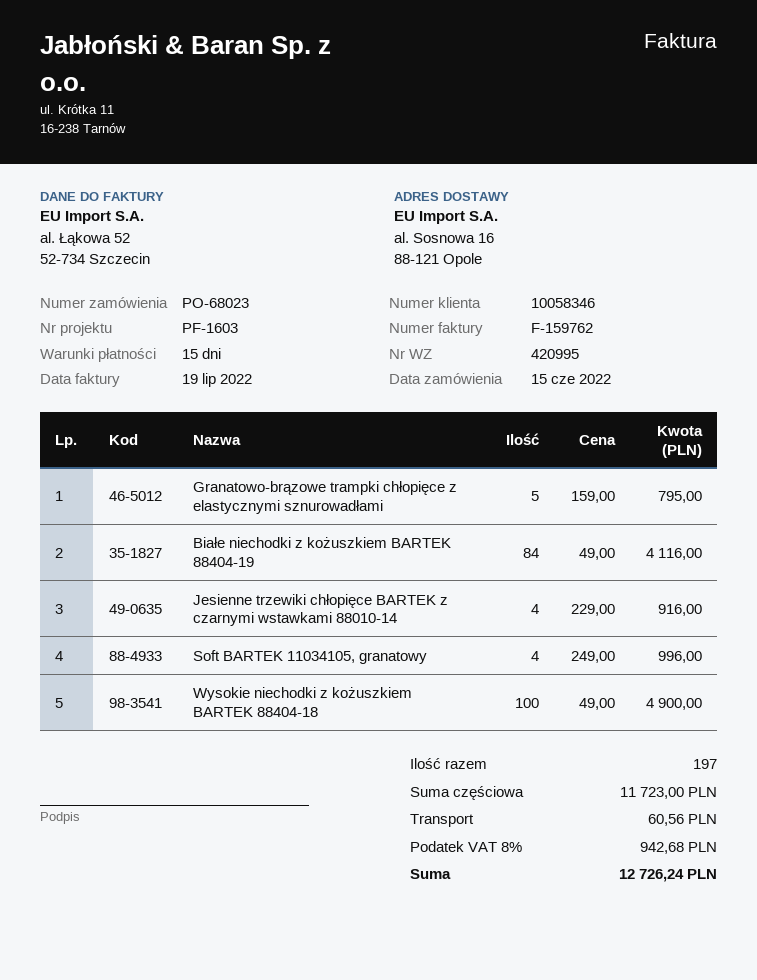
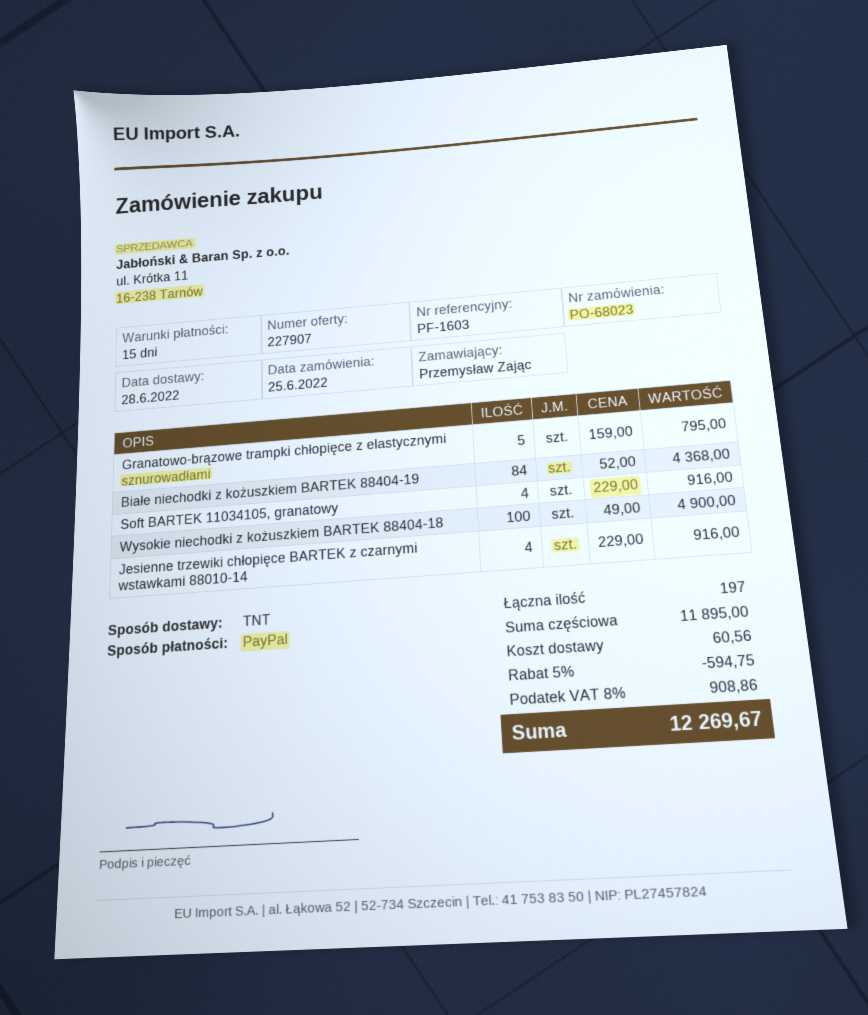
order date: 2022-06-15 -> 2022-06-25
Białe niechodki z kożuszkiem BARTEK 88404-19: 84 x 49.00 = 4116.00 -> 84 x 52.00 = 4368.00
Soft BARTEK 11034105, granatowy: 4 x 249.00 = 996.00 -> 4 x 229.00 = 916.00
subtotal: 11723.00 -> 11895.00
discount: none -> 5% = 594.75
tax: 8% = 942.68 -> 8% = 908.86
total: 12726.24 -> 12269.67

